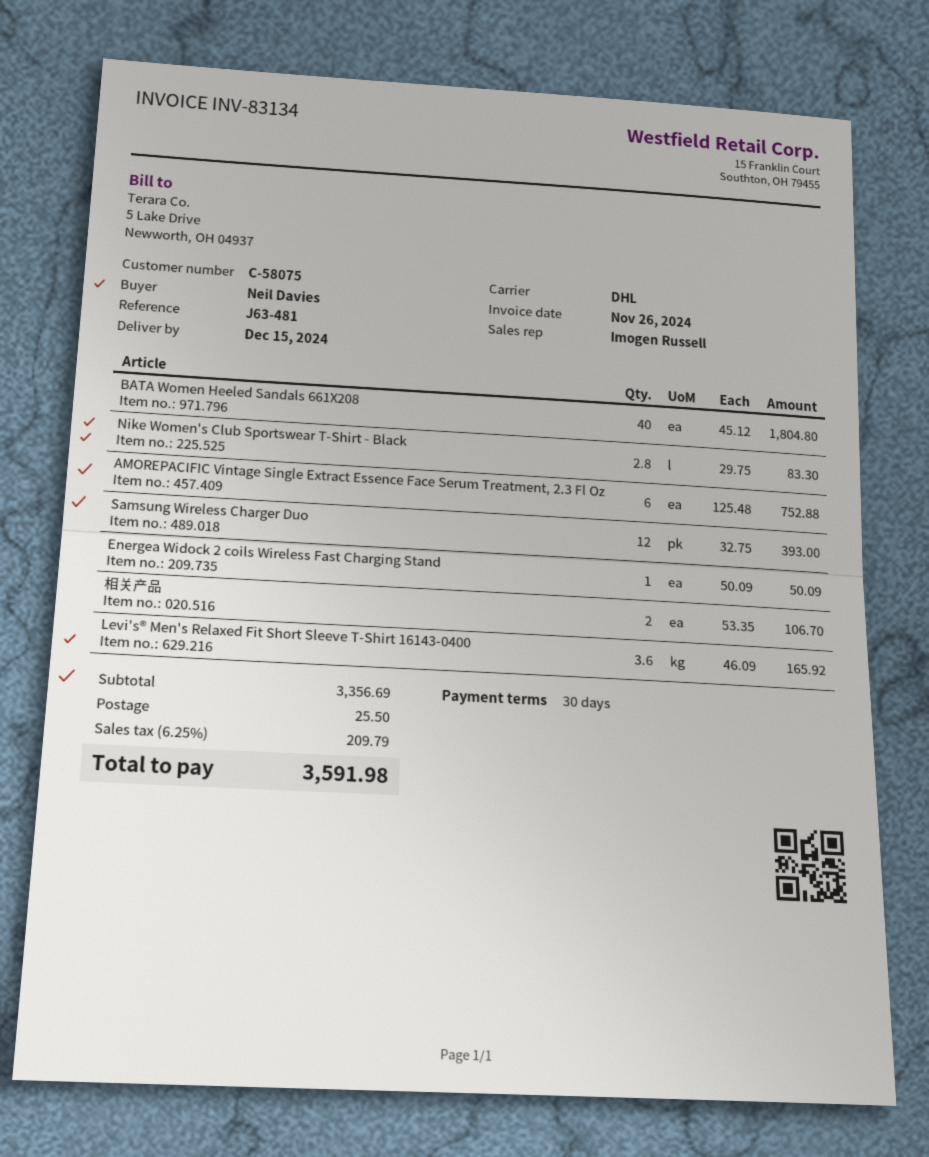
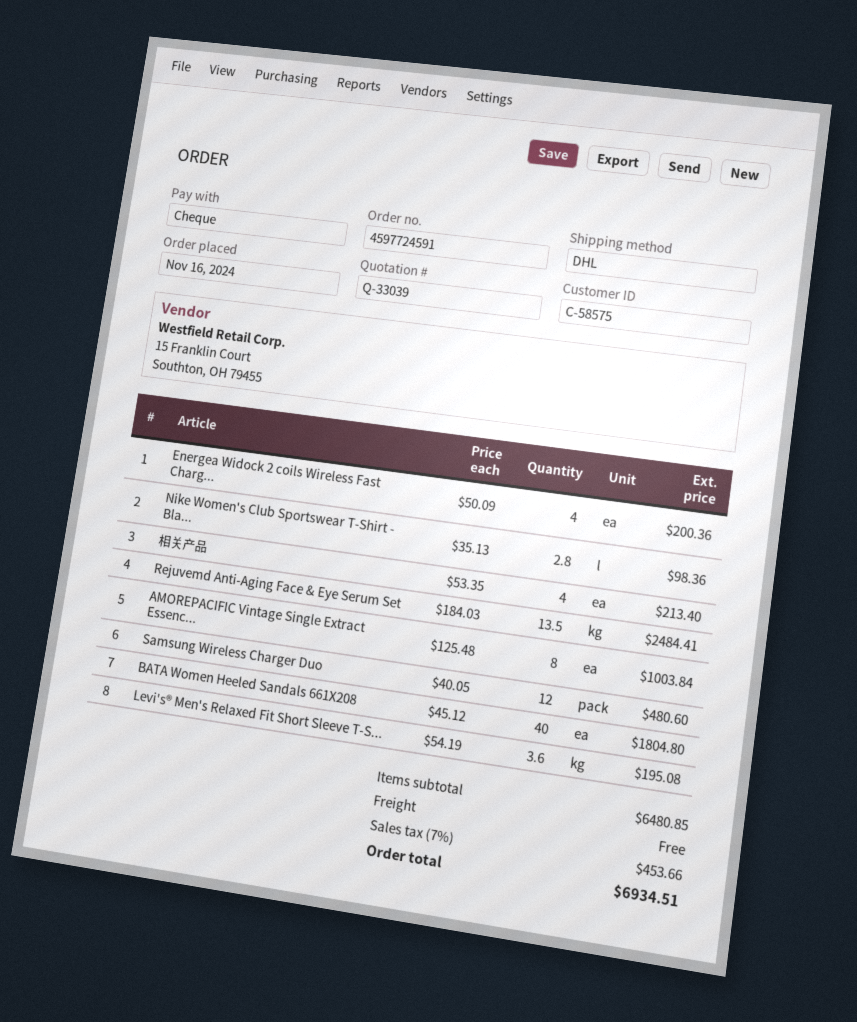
customer number: C-58075 -> C-58575
Nike Women's Club Sportswear T-Shirt - Black: 2.8 x 29.75 = 83.30 -> 2.8 x 35.13 = 98.36
AMOREPACIFIC Vintage Single Extract Essence Face Serum Treatment, 2.3 Fl Oz: 6 x 125.48 = 752.88 -> 8 x 125.48 = 1003.84
Samsung Wireless Charger Duo: 12 x 32.75 = 393.00 -> 12 x 40.05 = 480.60
Energea Widock 2 coils Wireless Fast Charging Stand: 1 x 50.09 = 50.09 -> 4 x 50.09 = 200.36
相关产品: 2 x 53.35 = 106.70 -> 4 x 53.35 = 213.40
Levi's® Men's Relaxed Fit Short Sleeve T-Shirt 16143-0400: 3.6 x 46.09 = 165.92 -> 3.6 x 54.19 = 195.08
Rejuvemd Anti-Aging Face & Eye Serum Set: none -> 13.5 x 184.03 = 2484.41
subtotal: 3356.69 -> 6480.85
shipping: 25.50 -> 0.00
tax: 6.25% = 209.79 -> 7% = 453.66
total: 3591.98 -> 6934.51

